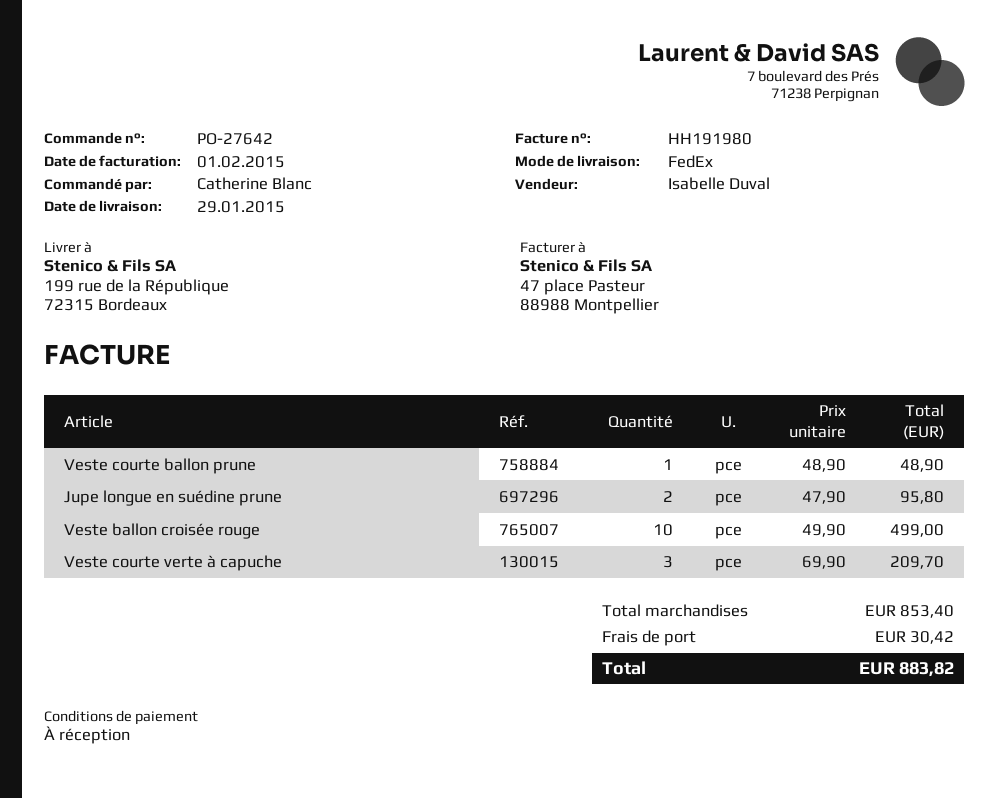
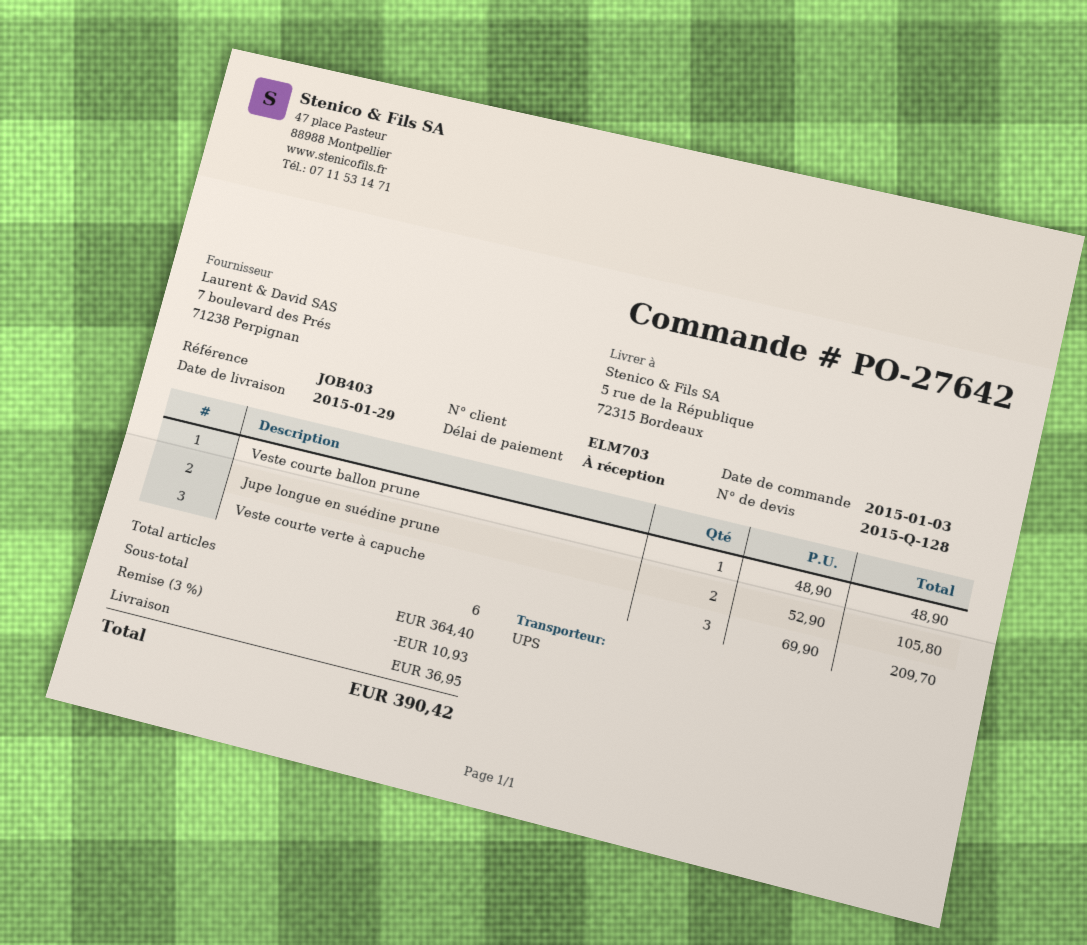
shipping method: FedEx -> UPS
ship to: 199 rue de la République, 72315 Bordeaux -> 5 rue de la République, 72315 Bordeaux
Jupe longue en suédine prune: 2 x 47.90 = 95.80 -> 2 x 52.90 = 105.80
Veste ballon croisée rouge: 10 x 49.90 = 499.00 -> none
subtotal: 853.40 -> 364.40
discount: none -> 3% = 10.93
shipping: 30.42 -> 36.95
total: 883.82 -> 390.42

